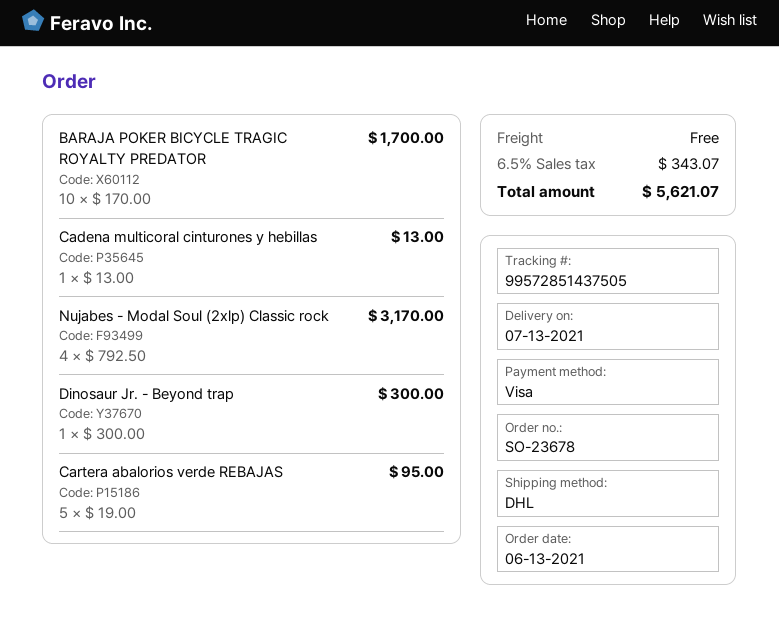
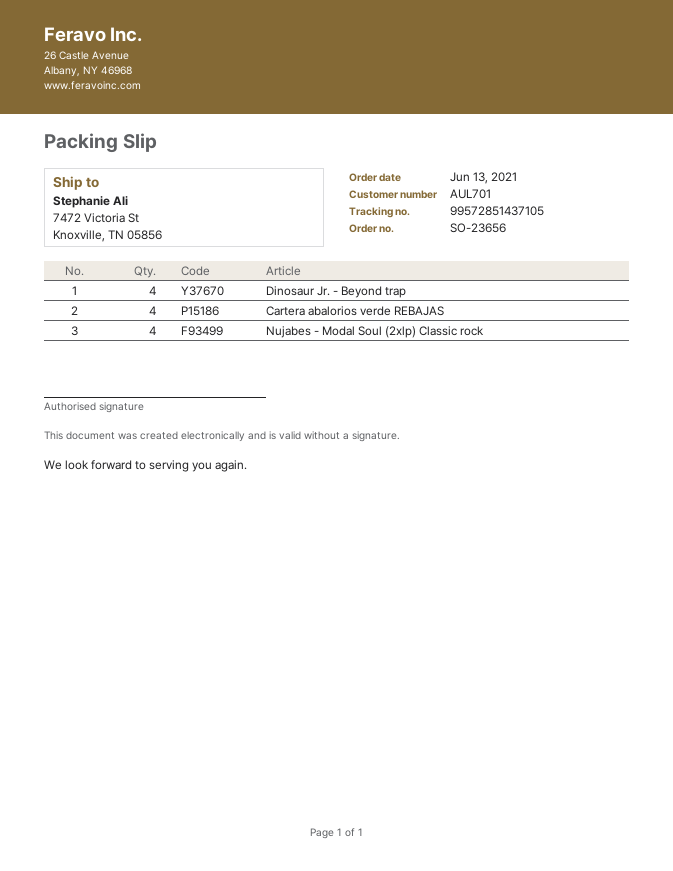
order number: SO-23678 -> SO-23656
tracking number: 99572851437505 -> 99572851437105
BARAJA POKER BICYCLE TRAGIC ROYALTY PREDATOR: 10 -> none
Cadena multicoral cinturones y hebillas: 1 -> none
Dinosaur Jr. - Beyond trap: 1 -> 4
Cartera abalorios verde REBAJAS: 5 -> 4

